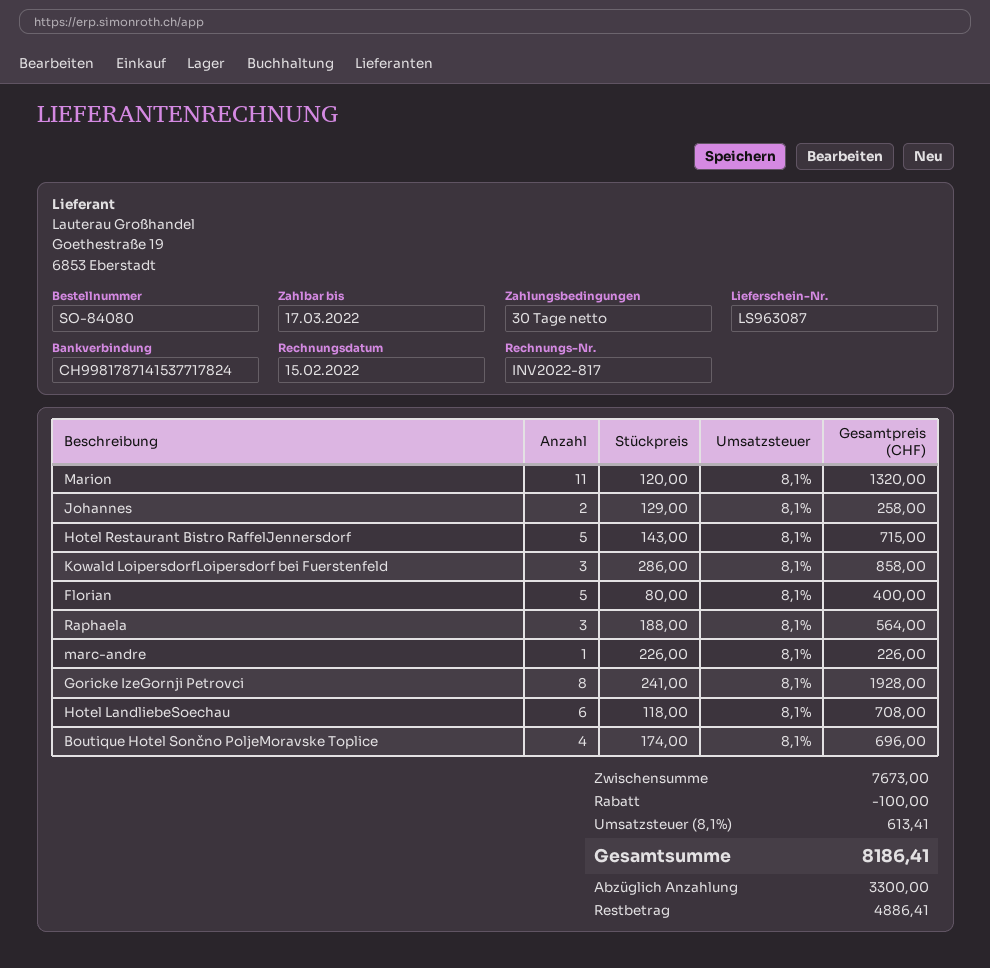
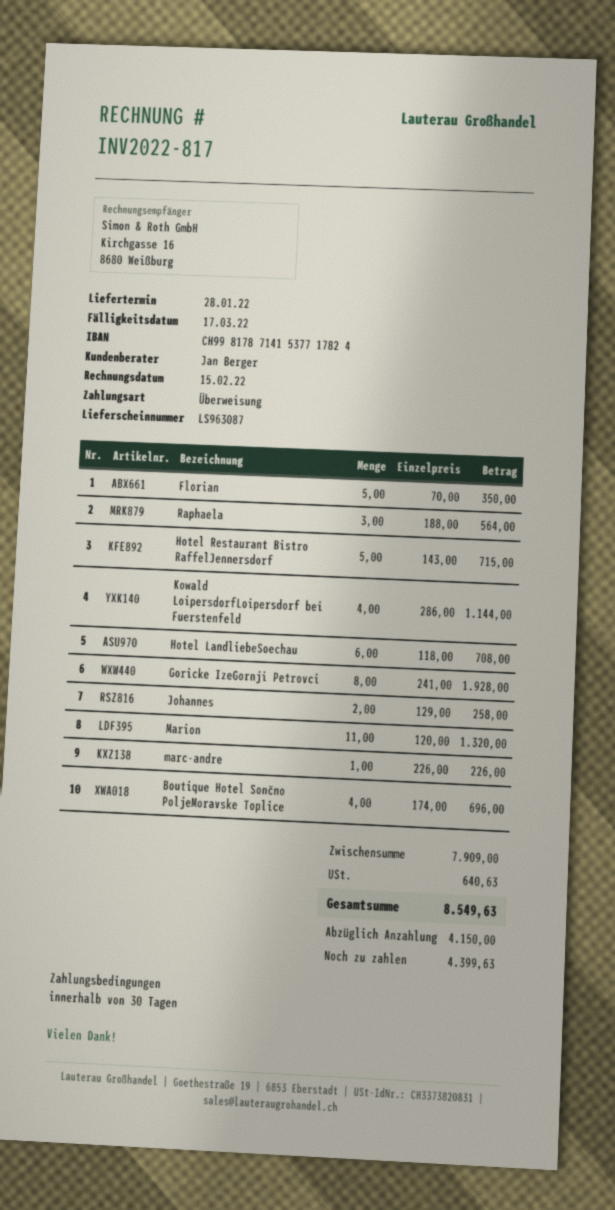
Kowald LoipersdorfLoipersdorf bei Fuerstenfeld: 3 x 286.00 = 858.00 -> 4 x 286.00 = 1144.00
Florian: 5 x 80.00 = 400.00 -> 5 x 70.00 = 350.00
subtotal: 7673.00 -> 7909.00
discount: 100.00 -> none
tax: 613.41 -> 640.63
total: 8186.41 -> 8549.63
deposit: 3300.00 -> 4150.00
balance: 4886.41 -> 4399.63

